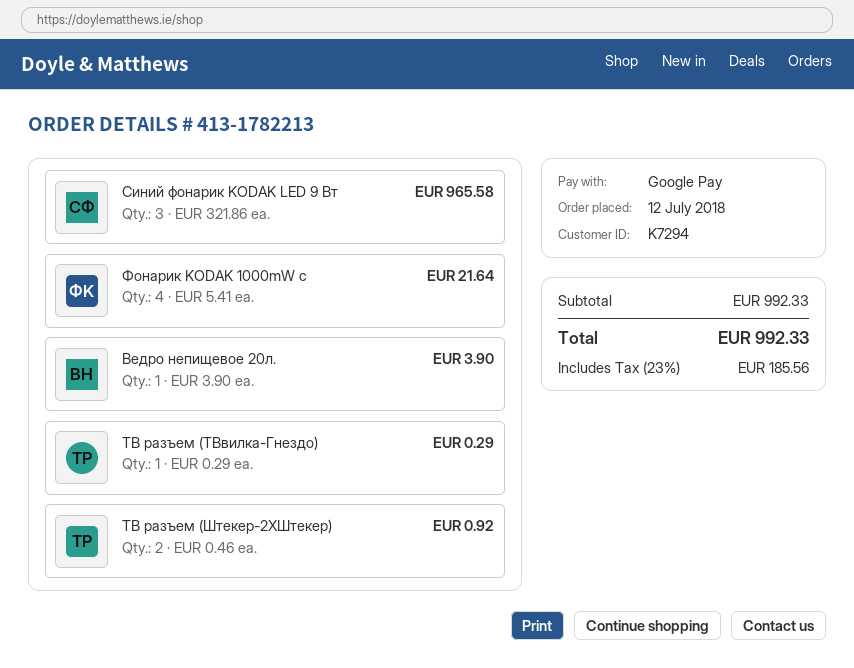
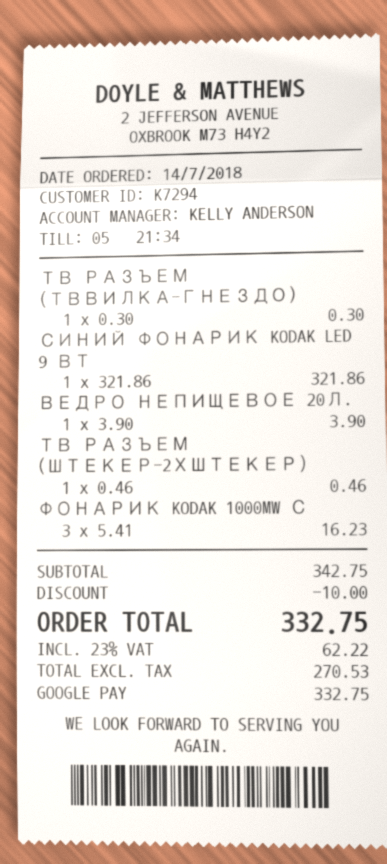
order date: 2018-07-12 -> 2018-07-14
Синий фонарик KODAK LED 9 Вт: 3 x 321.86 = 965.58 -> 1 x 321.86 = 321.86
Фонарик KODAK 1000mW с: 4 x 5.41 = 21.64 -> 3 x 5.41 = 16.23
ТВ разъем (ТВвилка-Гнездо): 1 x 0.29 = 0.29 -> 1 x 0.30 = 0.30
ТВ разъем (Штекер-2ХШтекер): 2 x 0.46 = 0.92 -> 1 x 0.46 = 0.46
subtotal: 992.33 -> 342.75
discount: none -> 10.00
tax: 23% = 185.56 -> 23% = 62.22
total: 992.33 -> 332.75

